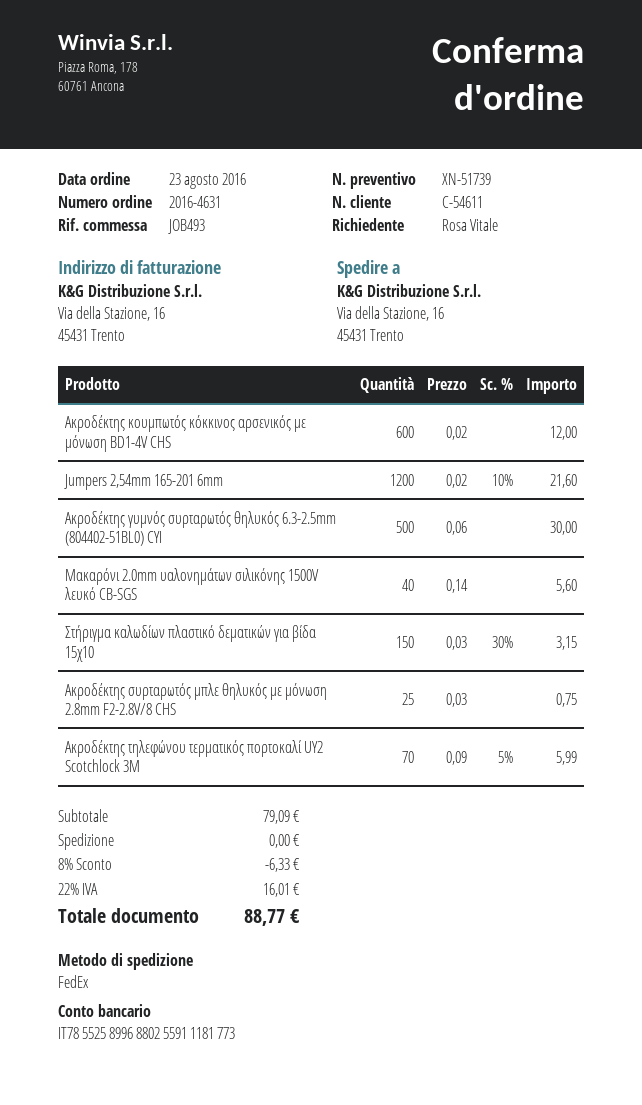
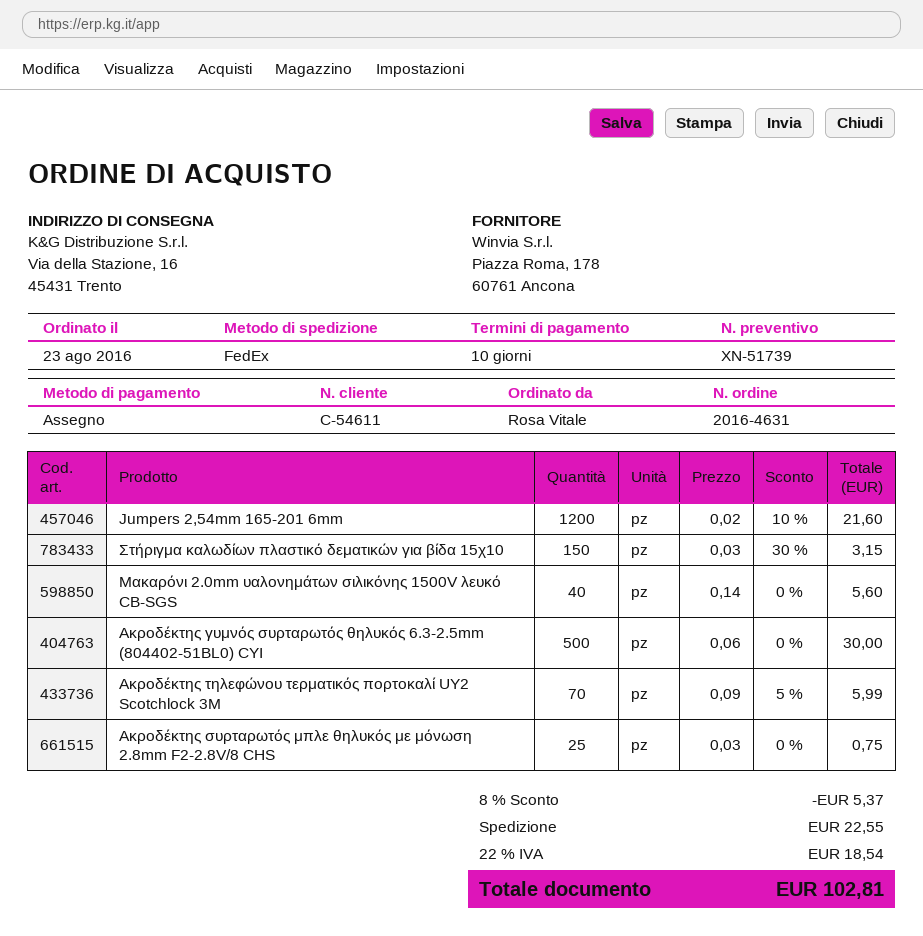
Ακροδέκτης κουμπωτός κόκκινος αρσενικός με μόνωση BD1-4V CHS: 600 x 0.02 = 12.00 -> none
discount: 8% = 6.33 -> 8% = 5.37
shipping: 0.00 -> 22.55
tax: 22% = 16.01 -> 22% = 18.54
total: 88.77 -> 102.81

